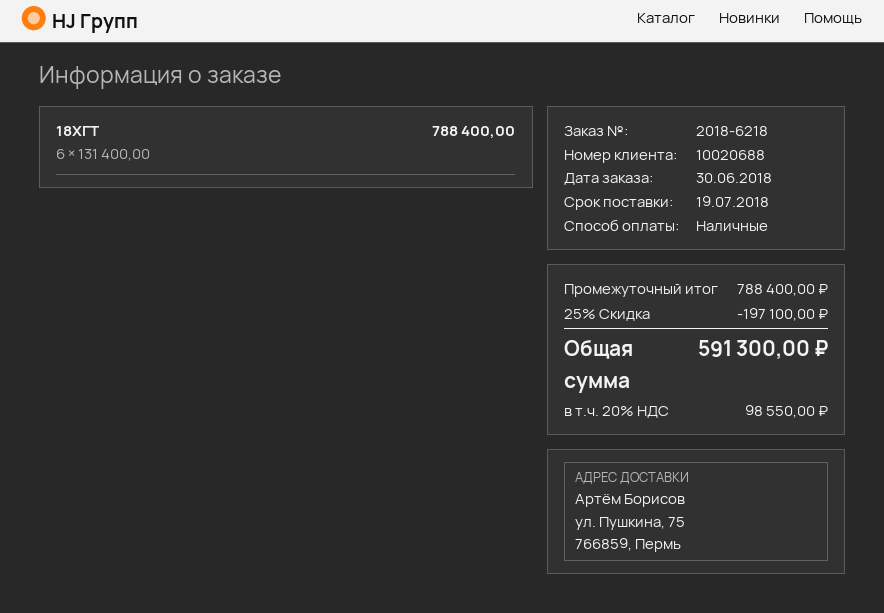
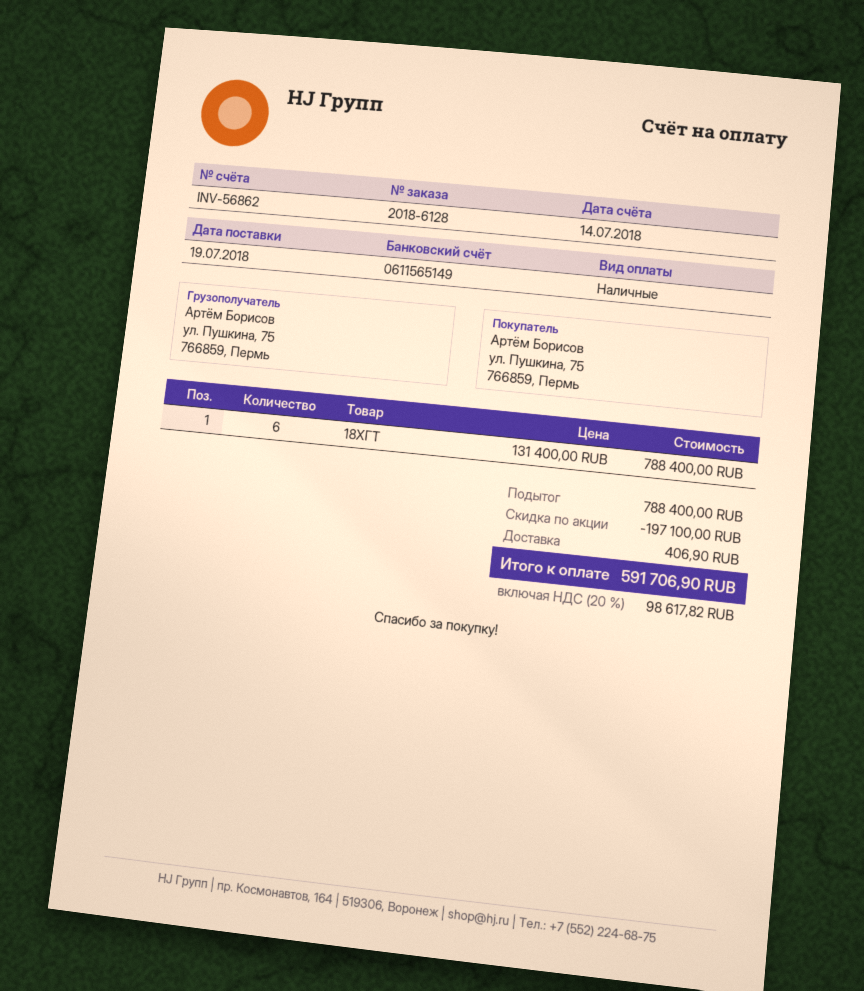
order number: 2018-6218 -> 2018-6128
shipping: none -> 406.90
tax: 20% = 98550.00 -> 20% = 98617.82
total: 591300.00 -> 591706.90

